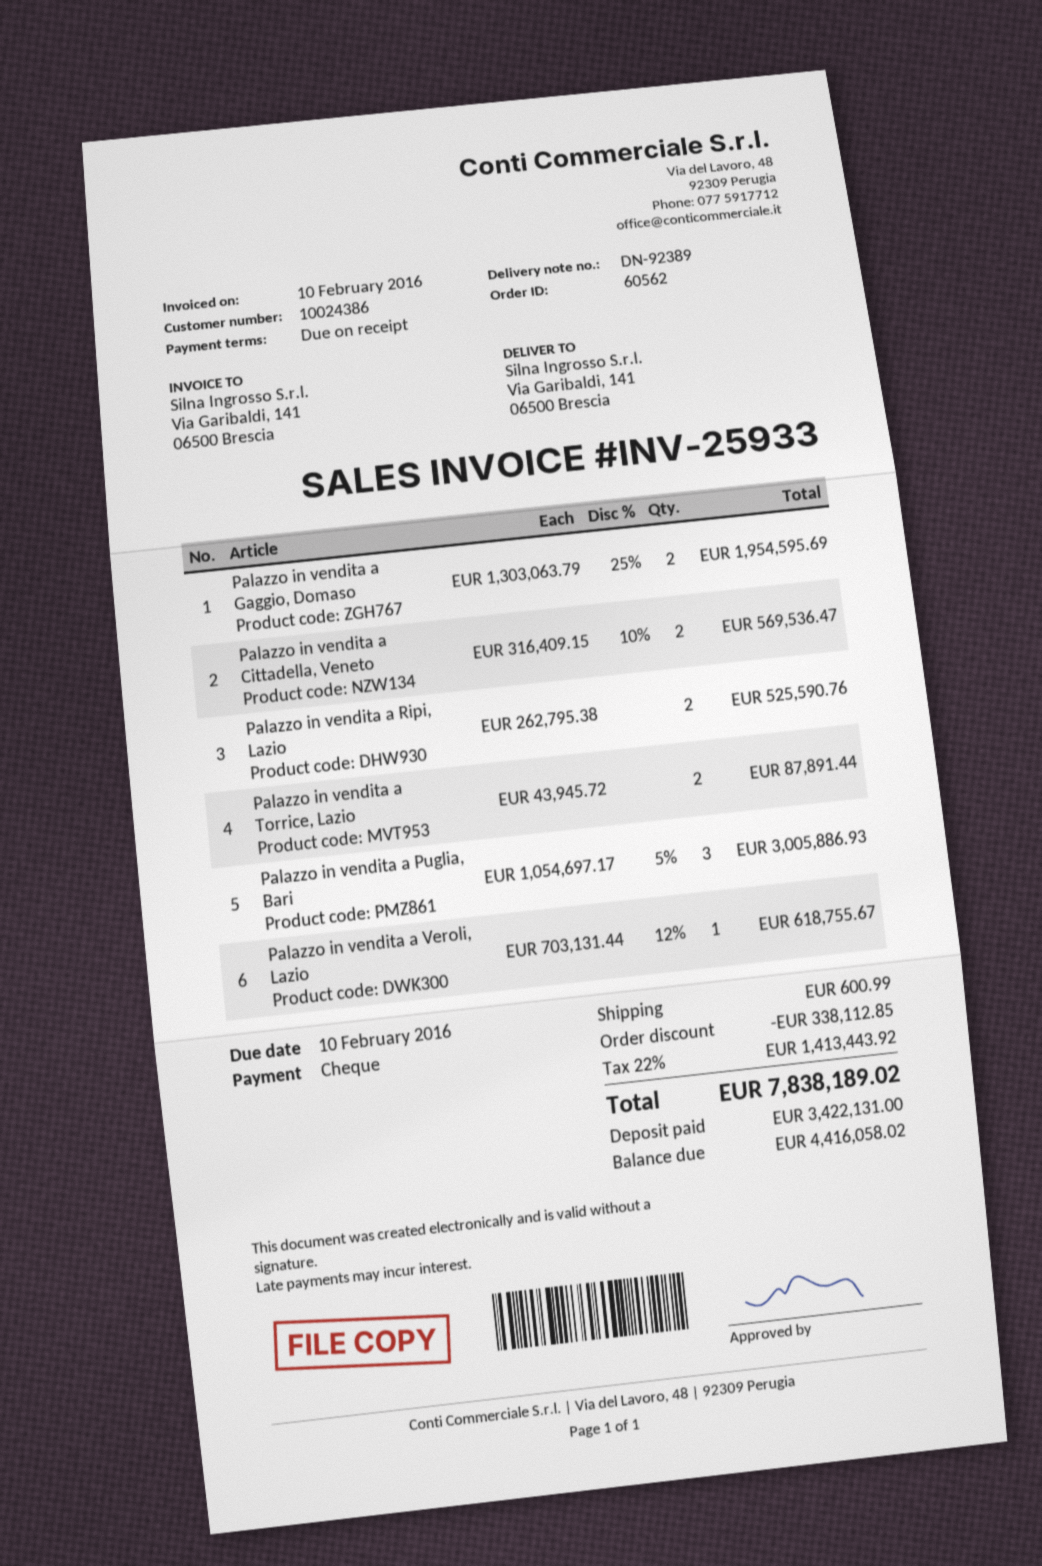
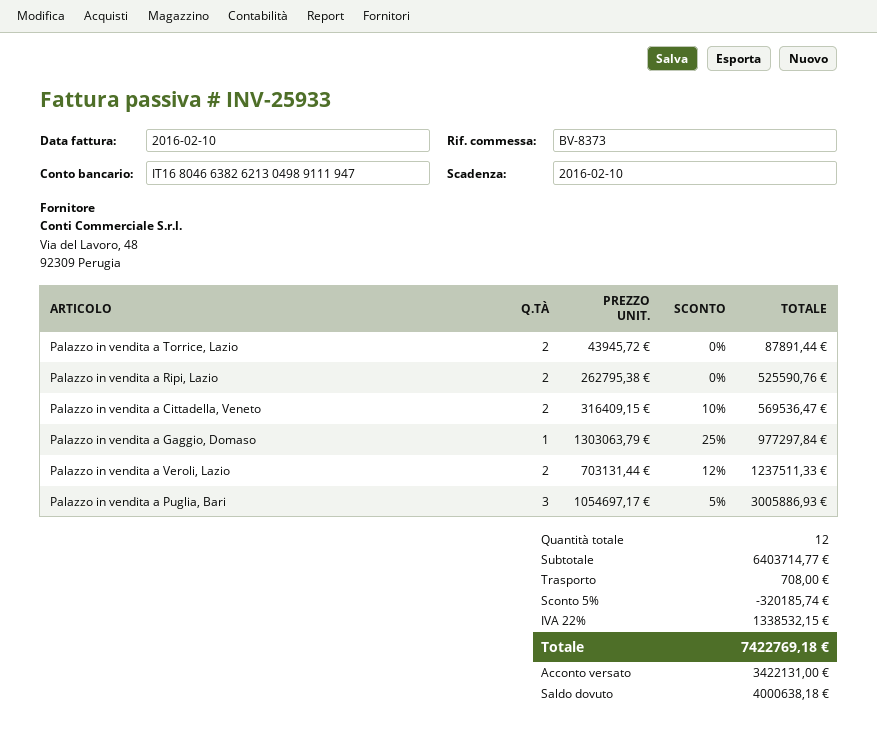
Palazzo in vendita a Gaggio, Domaso: 2 x 1303063.79 - 25% = 1954595.69 -> 1 x 1303063.79 - 25% = 977297.84
Palazzo in vendita a Veroli, Lazio: 1 x 703131.44 - 12% = 618755.67 -> 2 x 703131.44 - 12% = 1237511.33
discount: 338112.85 -> 320185.74
shipping: 600.99 -> 708.00
tax: 22% = 1413443.92 -> 22% = 1338532.15
total: 7838189.02 -> 7422769.18
balance: 4416058.02 -> 4000638.18

